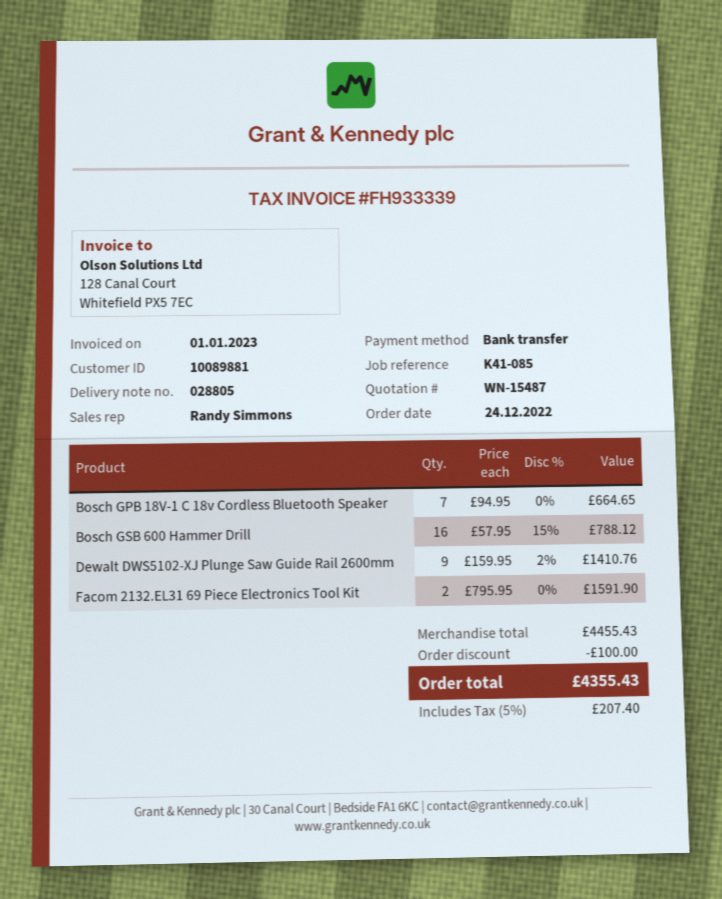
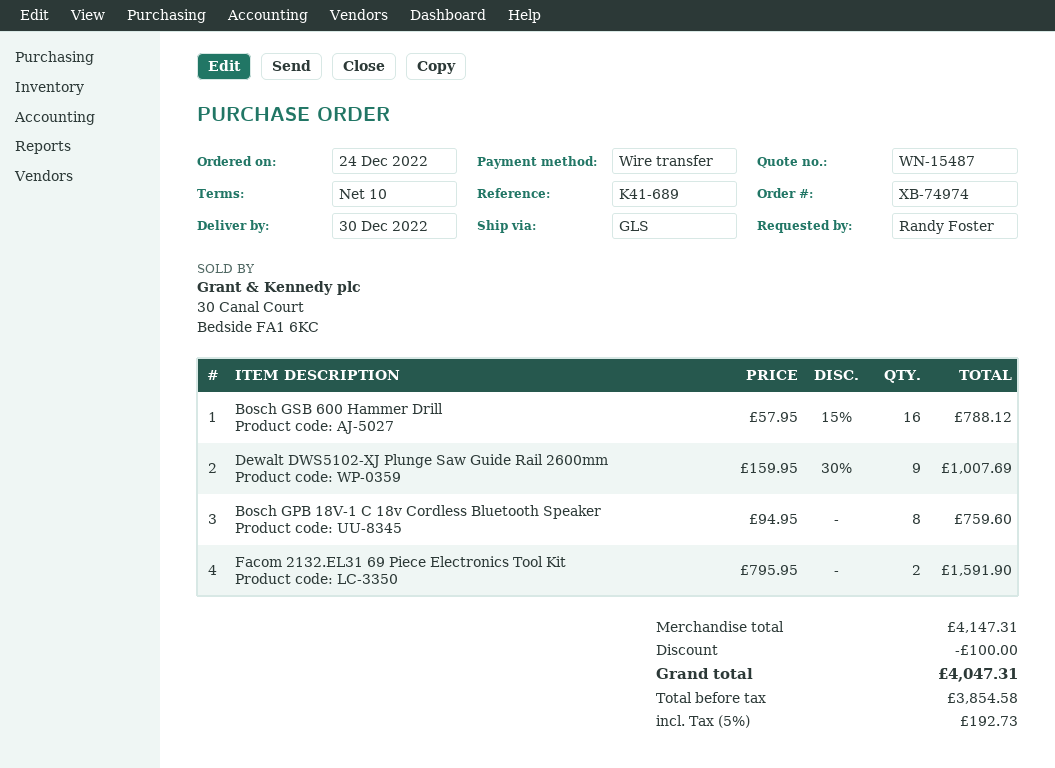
reference: K41-085 -> K41-689
Bosch GPB 18V-1 C 18v Cordless Bluetooth Speaker: 7 x 94.95 = 664.65 -> 8 x 94.95 = 759.60
Dewalt DWS5102-XJ Plunge Saw Guide Rail 2600mm: 9 x 159.95 - 2% = 1410.76 -> 9 x 159.95 - 30% = 1007.69
subtotal: 4455.43 -> 4147.31
tax: 5% = 207.40 -> 5% = 192.73
total: 4355.43 -> 4047.31

